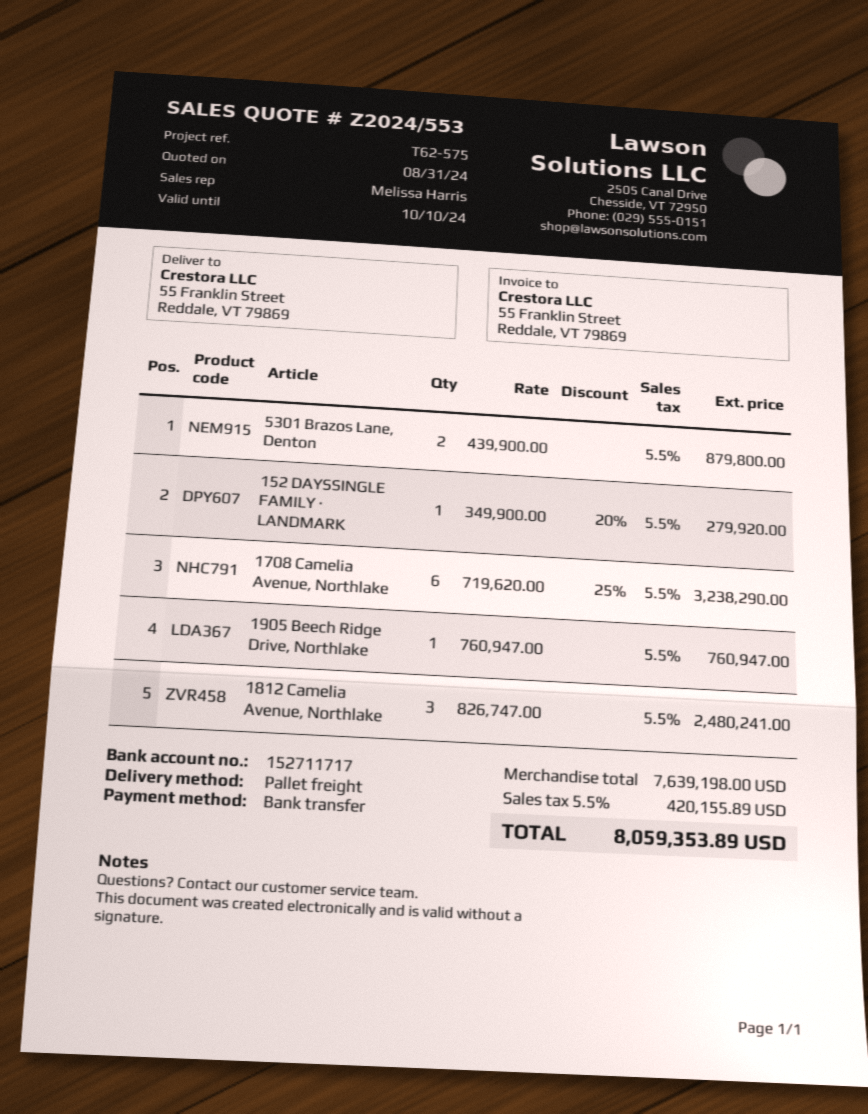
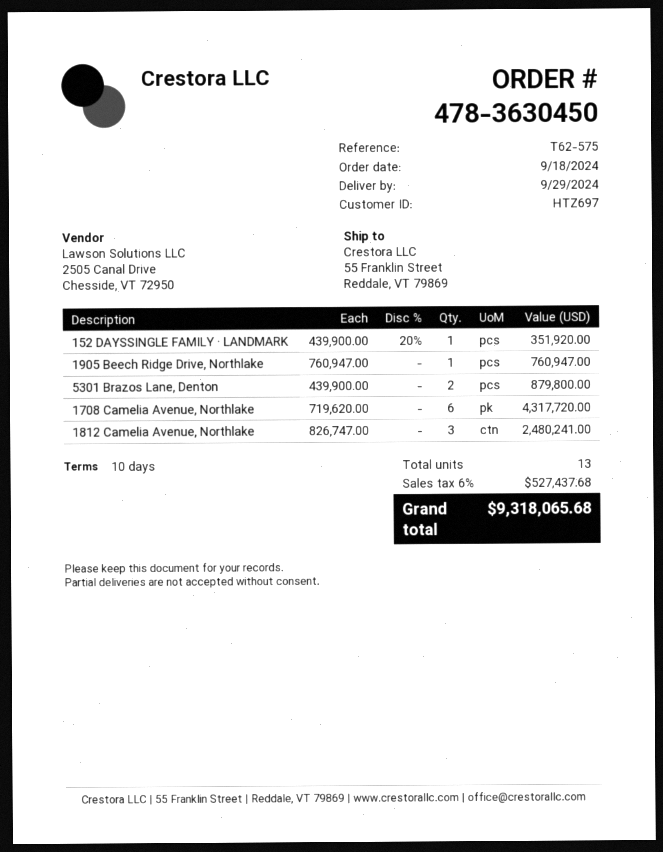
152 DAYSSINGLE FAMILY · LANDMARK: 1 x 349900.00 - 20% = 279920.00 -> 1 x 439900.00 - 20% = 351920.00
1708 Camelia Avenue, Northlake: 6 x 719620.00 - 25% = 3238290.00 -> 6 x 719620.00 = 4317720.00
tax: 5.5% = 420155.89 -> 6% = 527437.68
total: 8059353.89 -> 9318065.68

